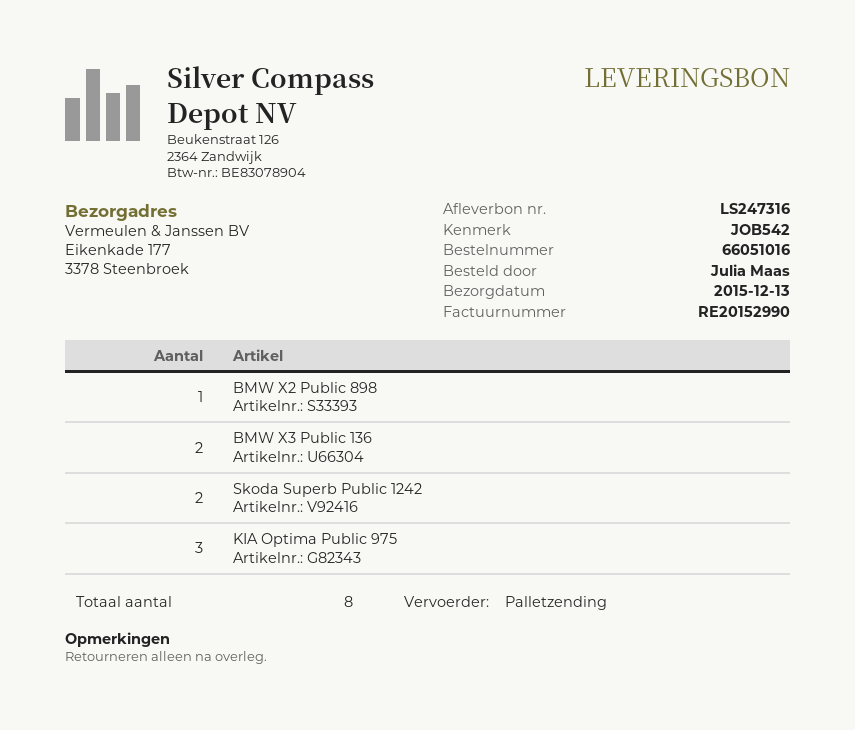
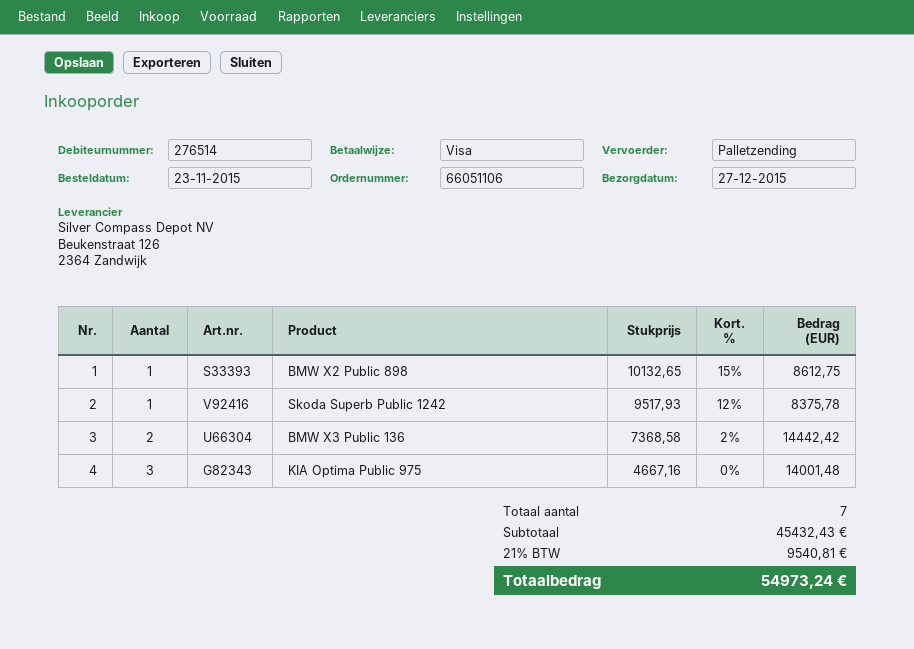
order number: 66051016 -> 66051106
delivery date: 2015-12-13 -> 2015-12-27
Skoda Superb Public 1242: 2 -> 1
total quantity: 8 -> 7

